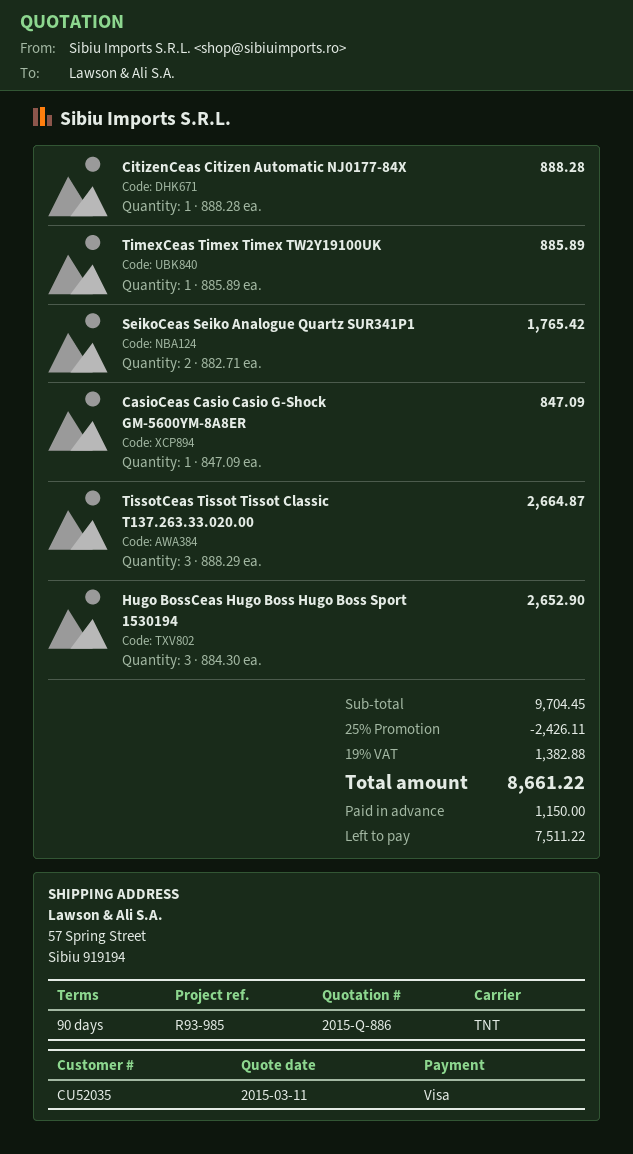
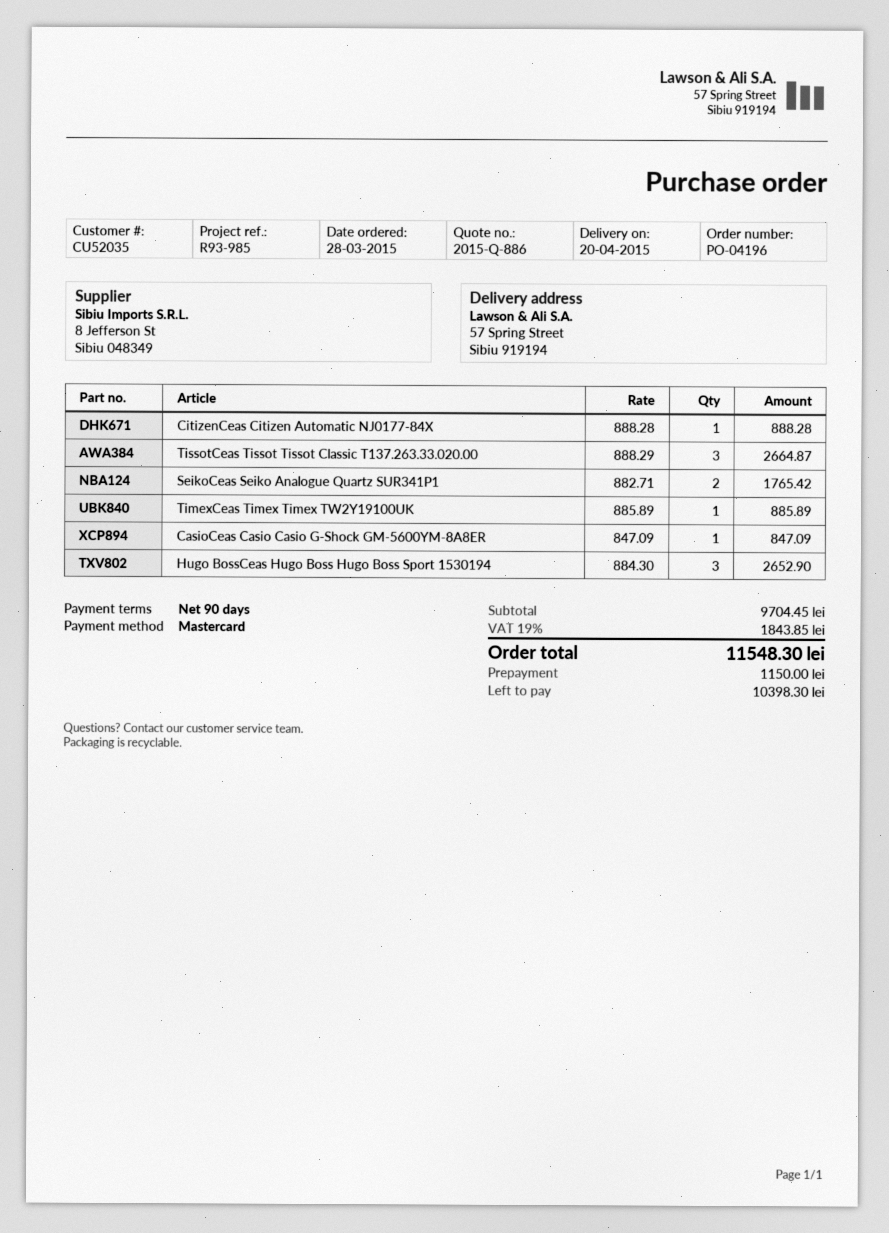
payment method: Visa -> Mastercard
discount: 25% = 2426.11 -> none
tax: 19% = 1382.88 -> 19% = 1843.85
total: 8661.22 -> 11548.30
balance: 7511.22 -> 10398.30

